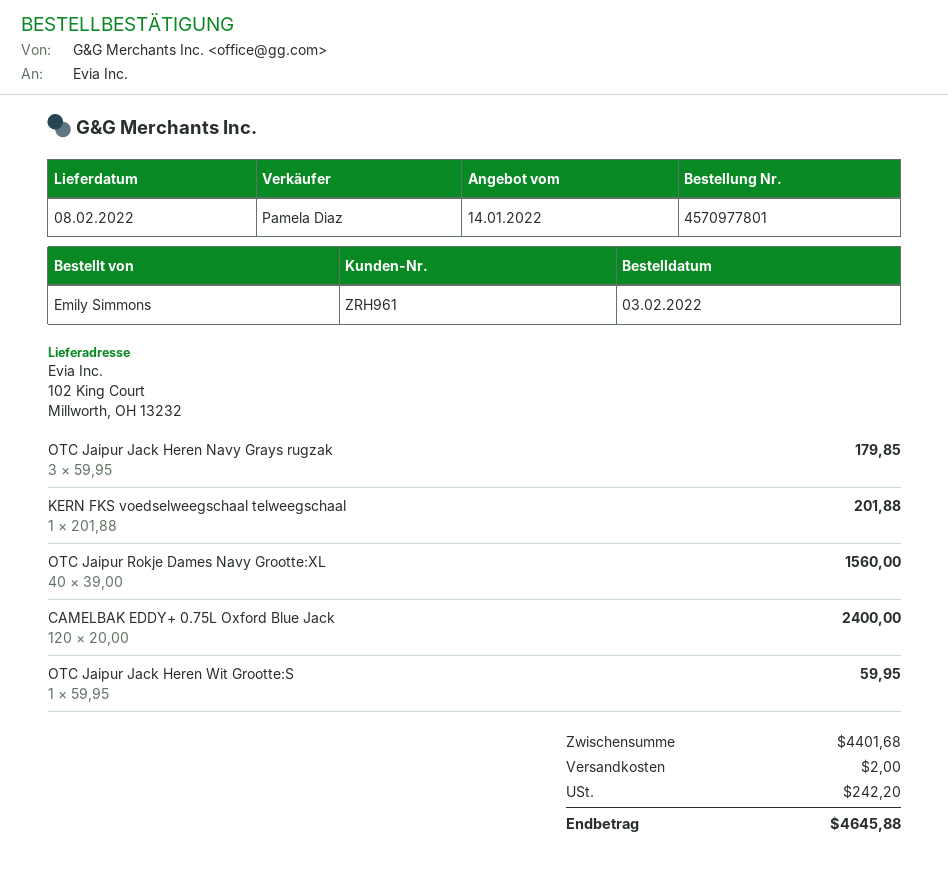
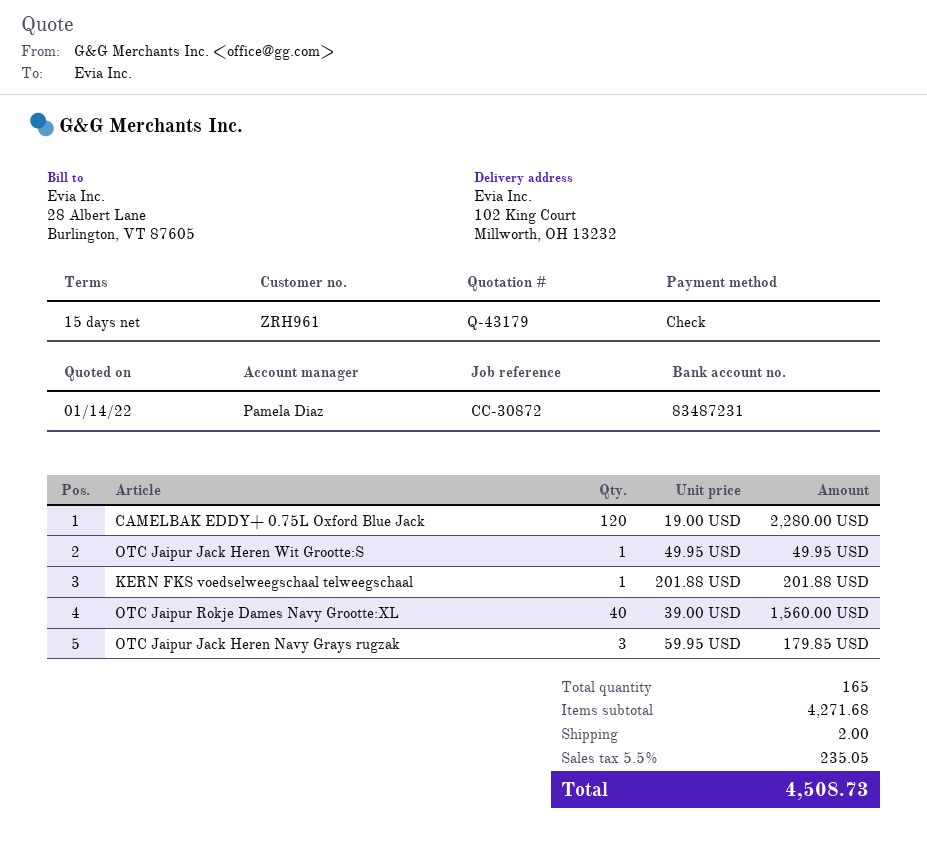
CAMELBAK EDDY+ 0.75L Oxford Blue Jack: 120 x 20.00 = 2400.00 -> 120 x 19.00 = 2280.00
OTC Jaipur Jack Heren Wit Grootte:S: 1 x 59.95 = 59.95 -> 1 x 49.95 = 49.95
subtotal: 4401.68 -> 4271.68
tax: 242.20 -> 235.05
total: 4645.88 -> 4508.73

